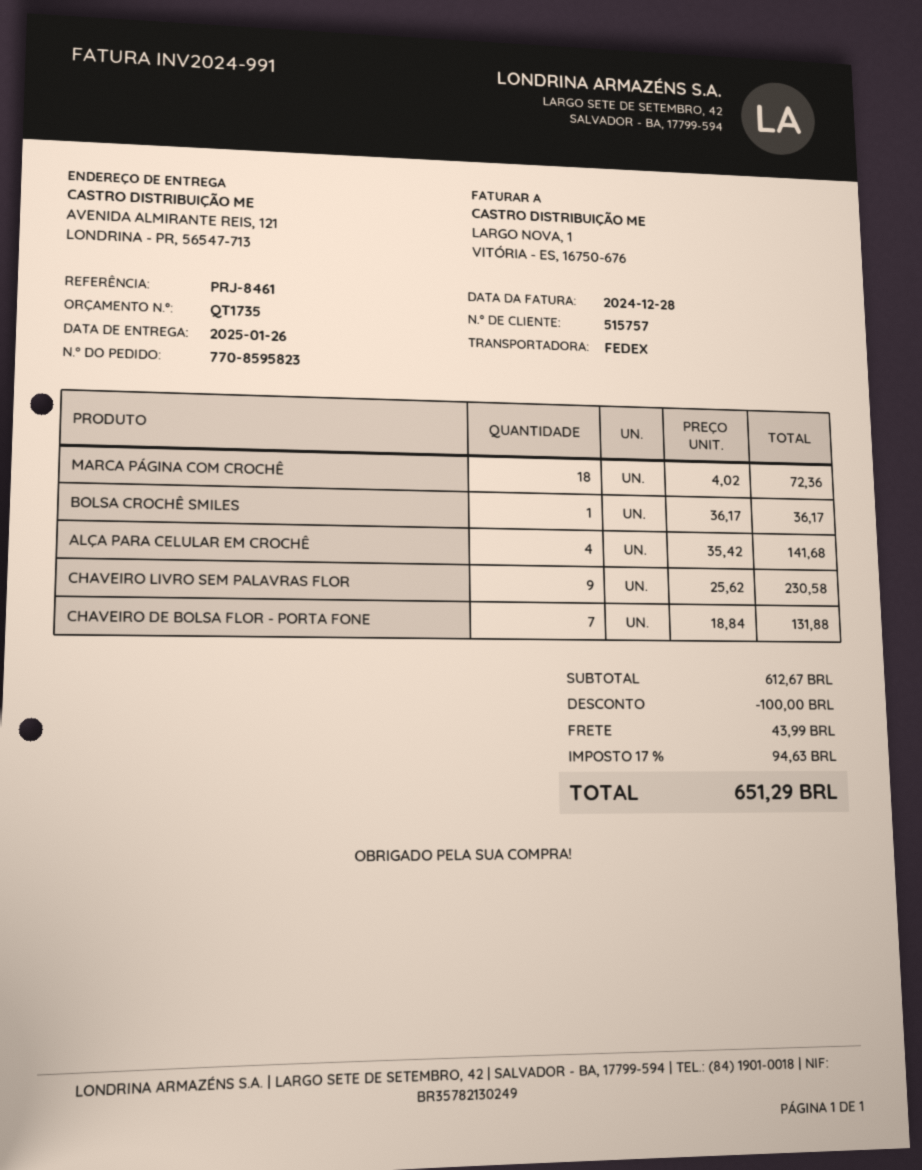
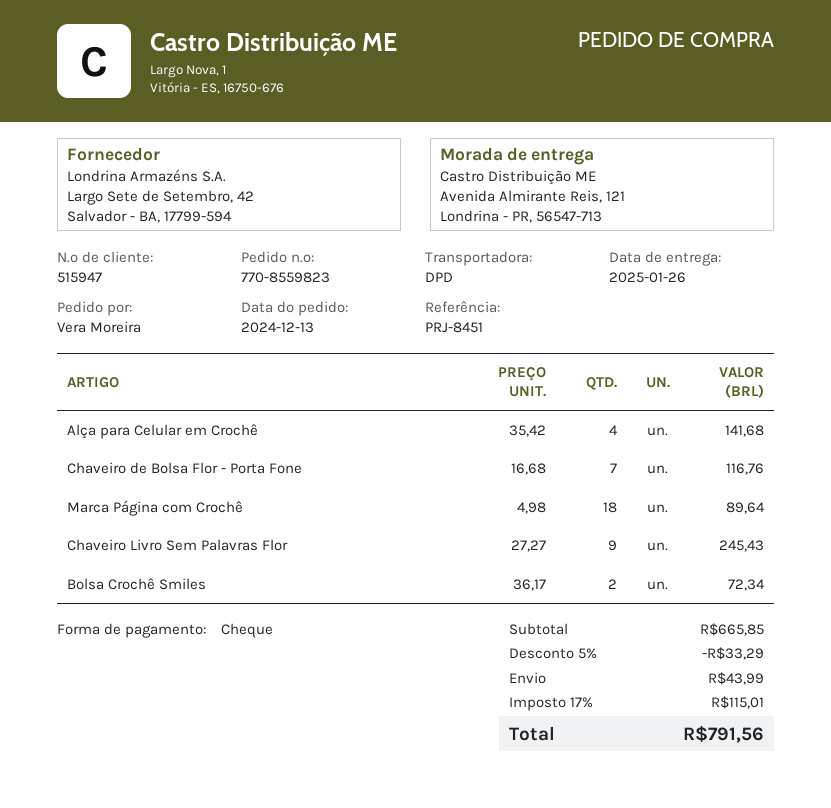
order number: 770-8595823 -> 770-8559823
customer number: 515757 -> 515947
reference: PRJ-8461 -> PRJ-8451
shipping method: FedEx -> DPD
MARCA PÁGINA COM CROCHÊ: 18 x 4.02 = 72.36 -> 18 x 4.98 = 89.64
BOLSA CROCHÊ SMILES: 1 x 36.17 = 36.17 -> 2 x 36.17 = 72.34
CHAVEIRO LIVRO SEM PALAVRAS FLOR: 9 x 25.62 = 230.58 -> 9 x 27.27 = 245.43
CHAVEIRO DE BOLSA FLOR - PORTA FONE: 7 x 18.84 = 131.88 -> 7 x 16.68 = 116.76
subtotal: 612.67 -> 665.85
discount: 100.00 -> 33.29
tax: 17% = 94.63 -> 17% = 115.01
total: 651.29 -> 791.56

